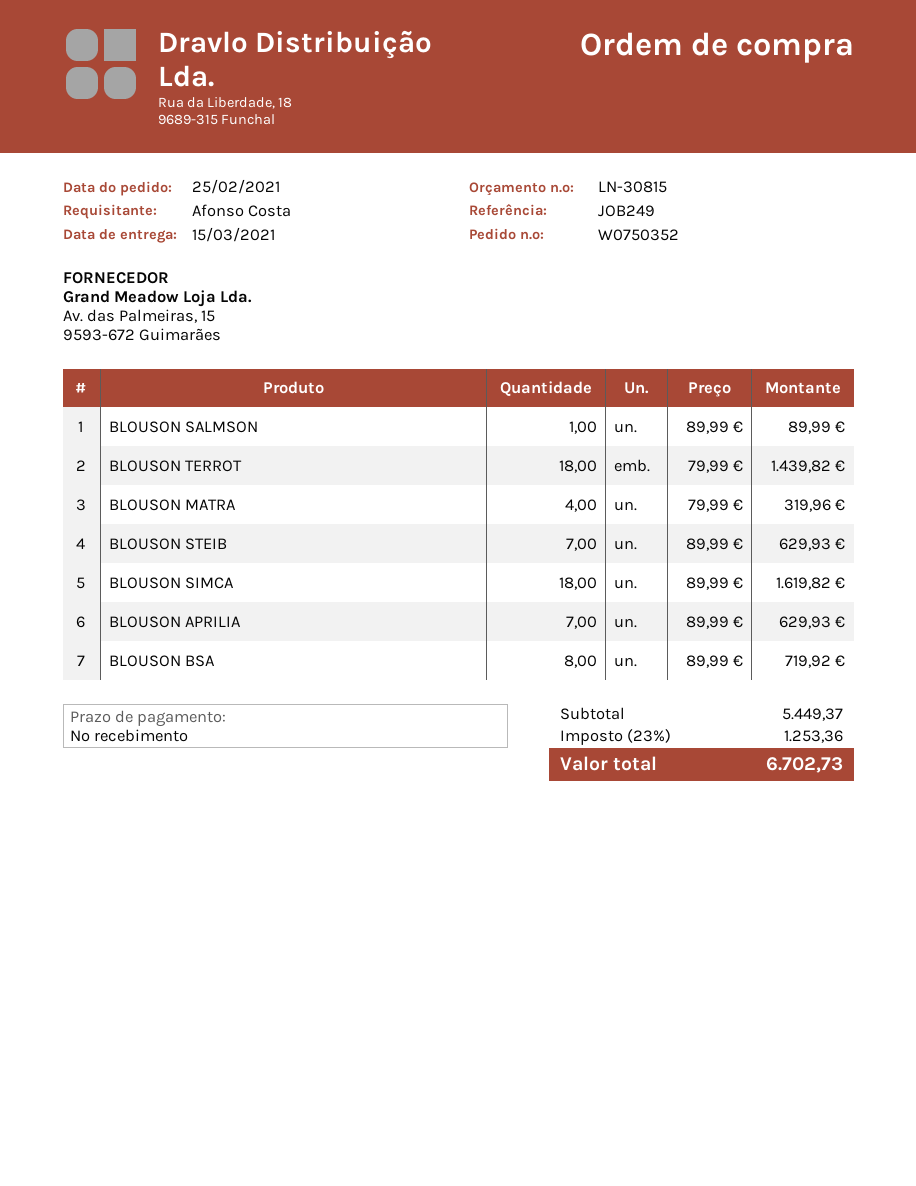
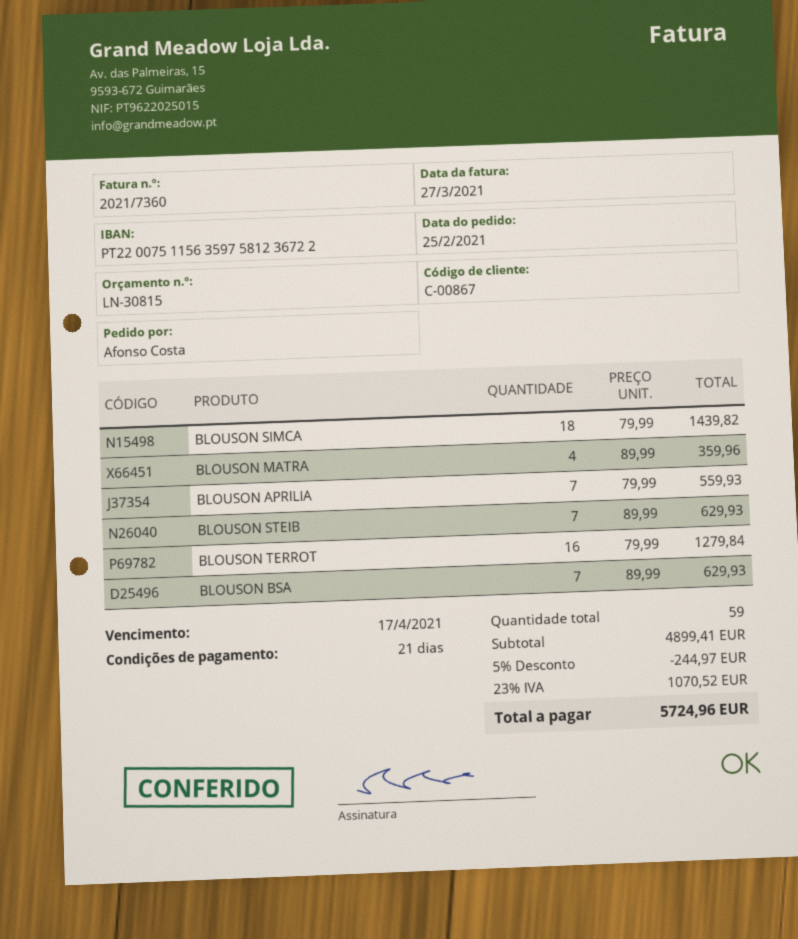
payment terms: on receipt -> 21 days
BLOUSON SALMSON: 1 x 89.99 = 89.99 -> none
BLOUSON TERROT: 18 x 79.99 = 1439.82 -> 16 x 79.99 = 1279.84
BLOUSON MATRA: 4 x 79.99 = 319.96 -> 4 x 89.99 = 359.96
BLOUSON SIMCA: 18 x 89.99 = 1619.82 -> 18 x 79.99 = 1439.82
BLOUSON APRILIA: 7 x 89.99 = 629.93 -> 7 x 79.99 = 559.93
BLOUSON BSA: 8 x 89.99 = 719.92 -> 7 x 89.99 = 629.93
subtotal: 5449.37 -> 4899.41
discount: none -> 5% = 244.97
tax: 23% = 1253.36 -> 23% = 1070.52
total: 6702.73 -> 5724.96

